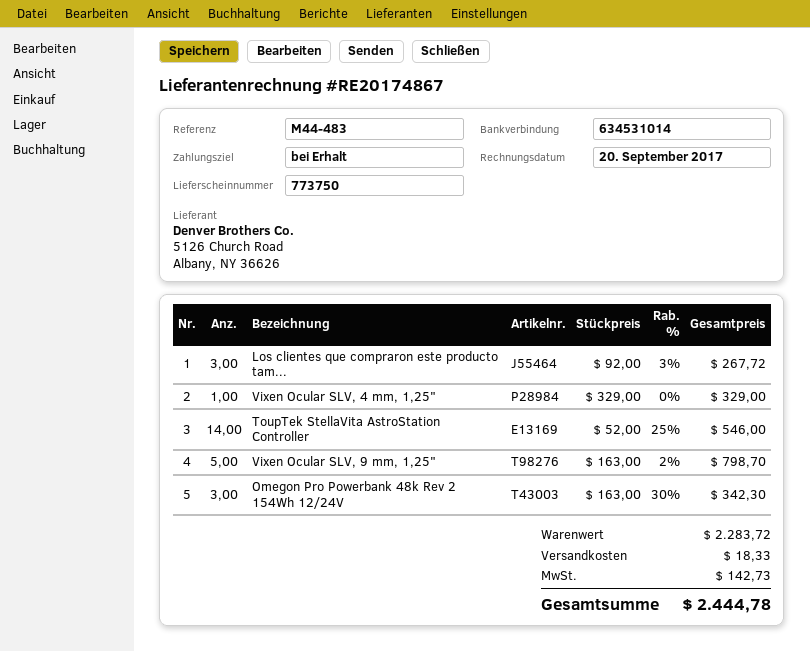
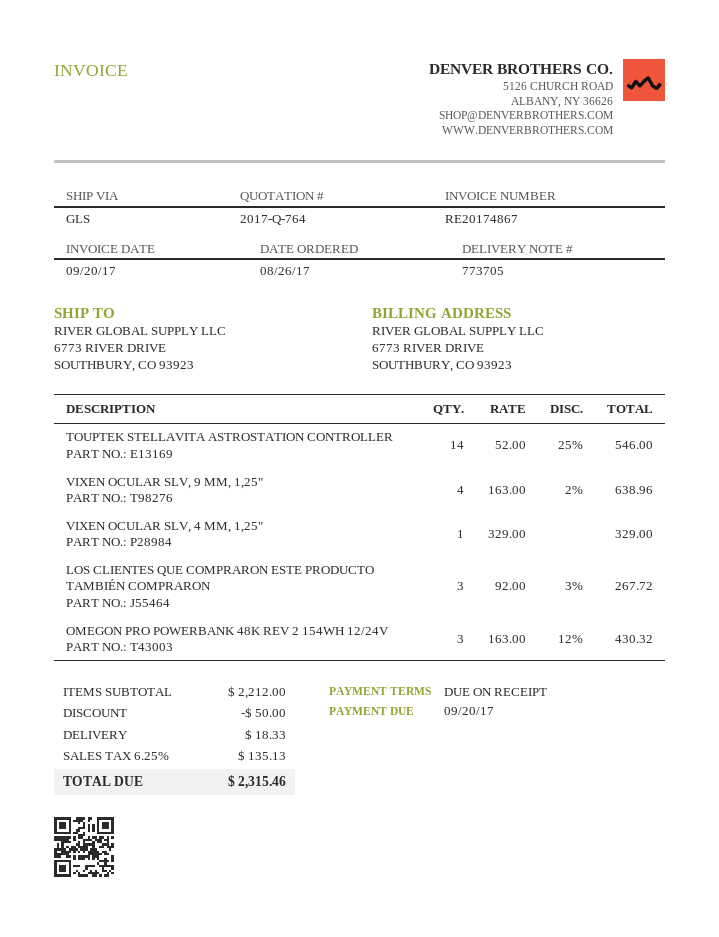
delivery note number: 773750 -> 773705
Vixen Ocular SLV, 9 mm, 1,25": 5 x 163.00 - 2% = 798.70 -> 4 x 163.00 - 2% = 638.96
Omegon Pro Powerbank 48k Rev 2 154Wh 12/24V: 3 x 163.00 - 30% = 342.30 -> 3 x 163.00 - 12% = 430.32
subtotal: 2283.72 -> 2212.00
discount: none -> 50.00
tax: 142.73 -> 135.13
total: 2444.78 -> 2315.46

